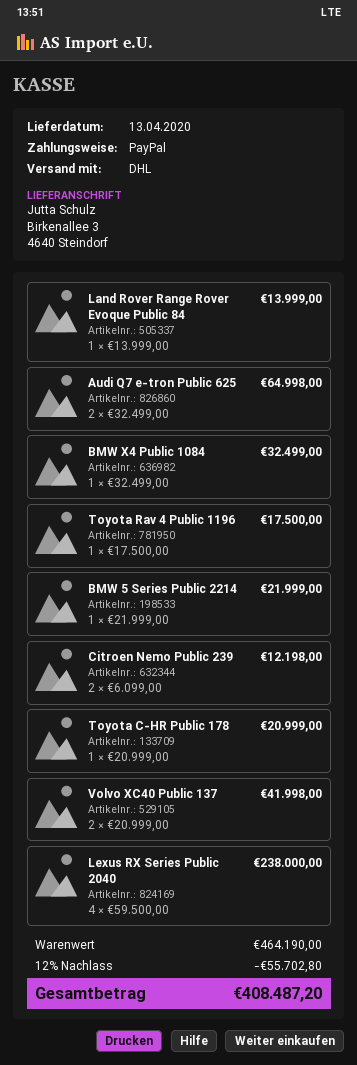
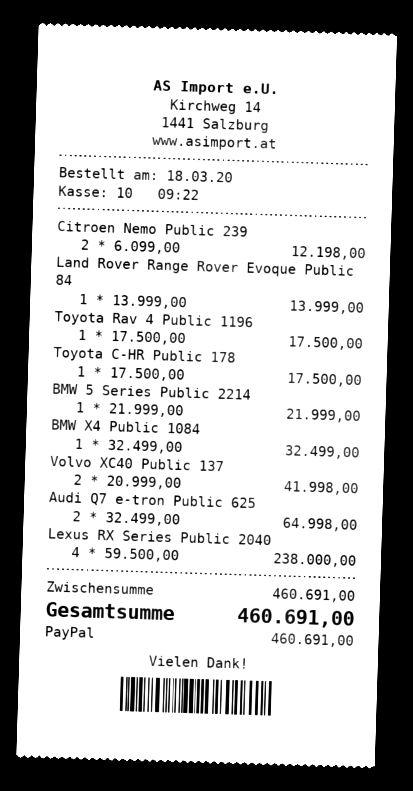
Toyota C-HR Public 178: 1 x 20999.00 = 20999.00 -> 1 x 17500.00 = 17500.00
subtotal: 464190.00 -> 460691.00
discount: 12% = 55702.80 -> none
total: 408487.20 -> 460691.00

